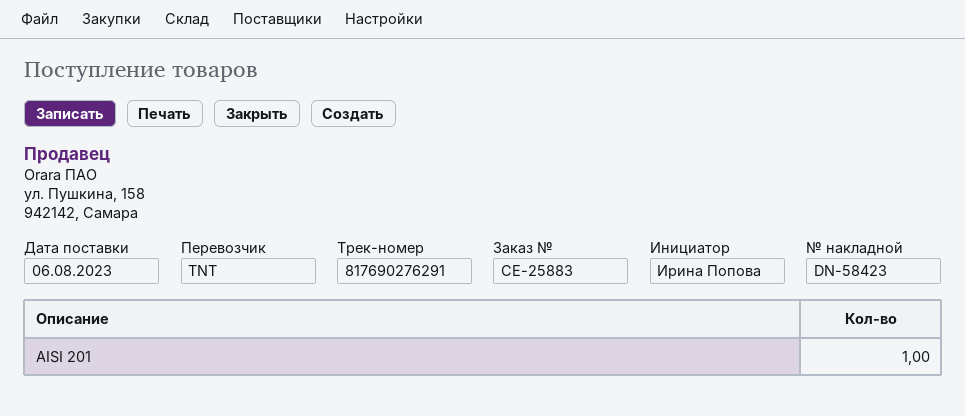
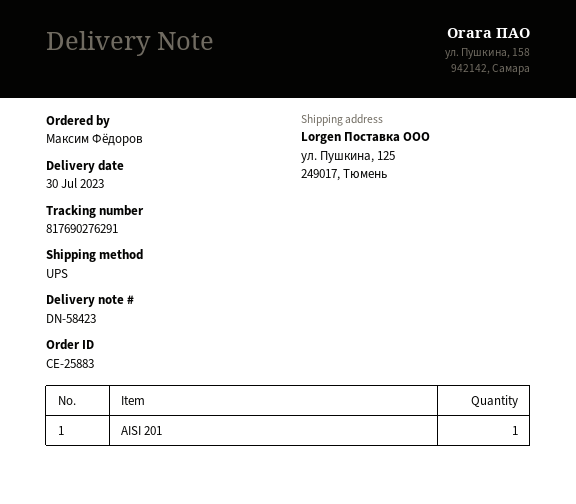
delivery date: 2023-08-06 -> 2023-07-30
ordered by: Ирина Попова -> Максим Фёдоров
shipping method: TNT -> UPS

